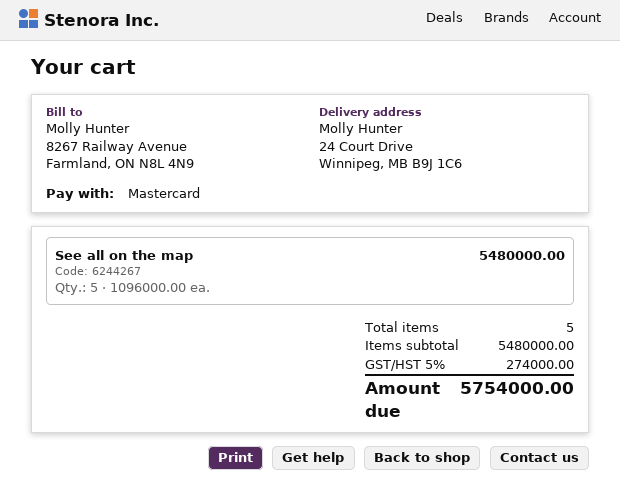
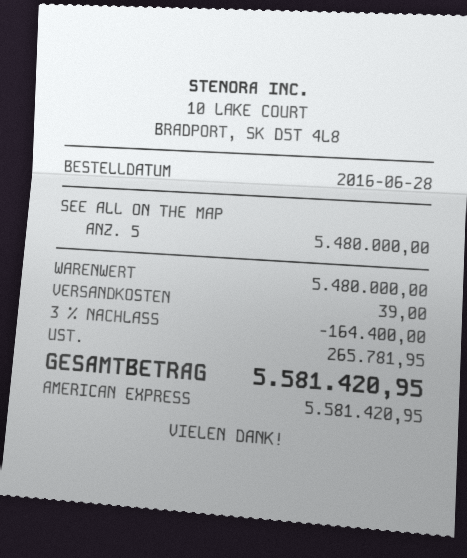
payment method: Mastercard -> American Express
discount: none -> 3% = 164400.00
shipping: none -> 39.00
tax: 274000.00 -> 265781.95
total: 5754000.00 -> 5581420.95

